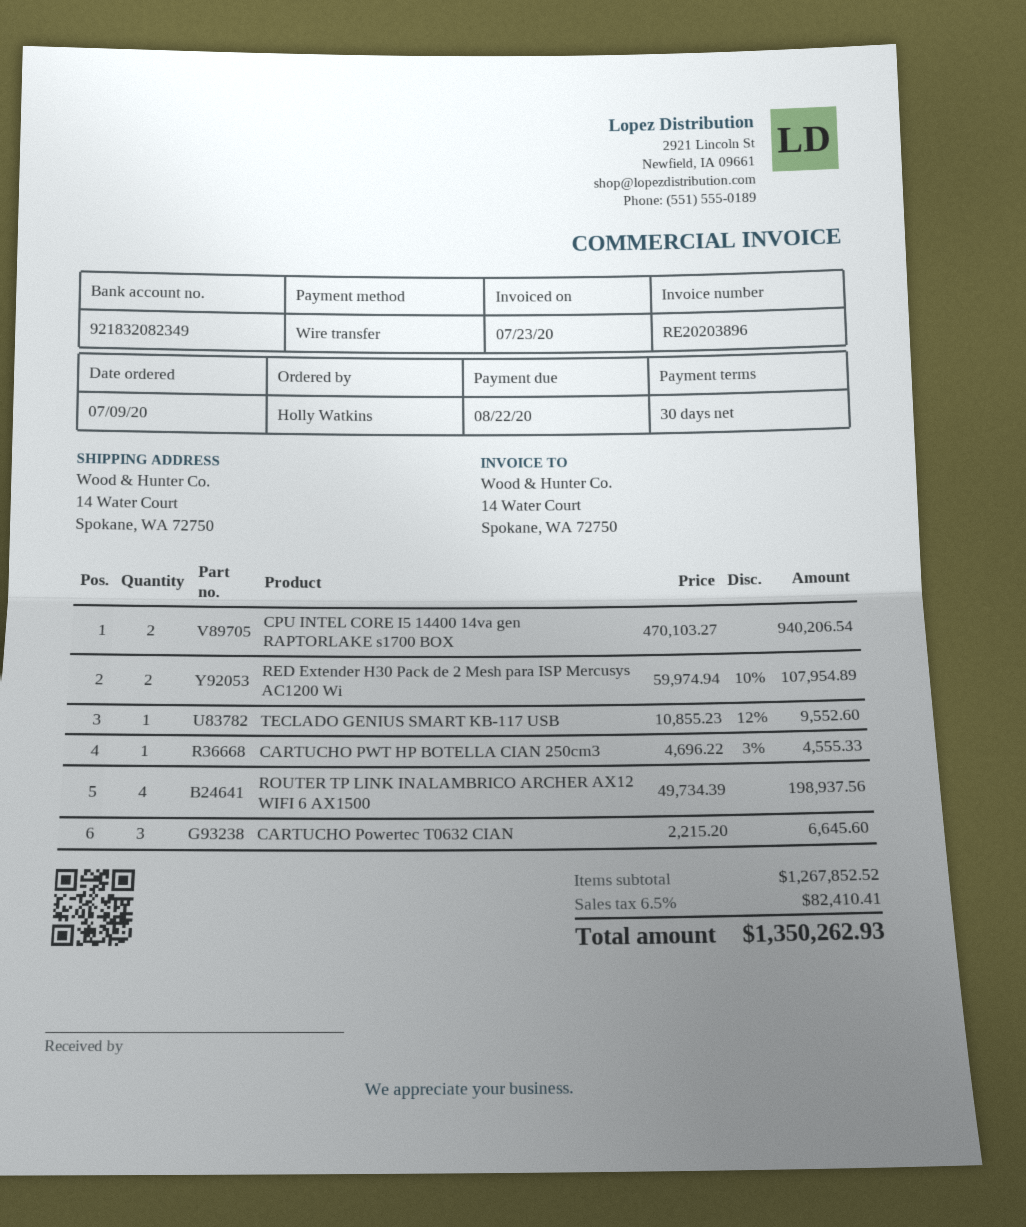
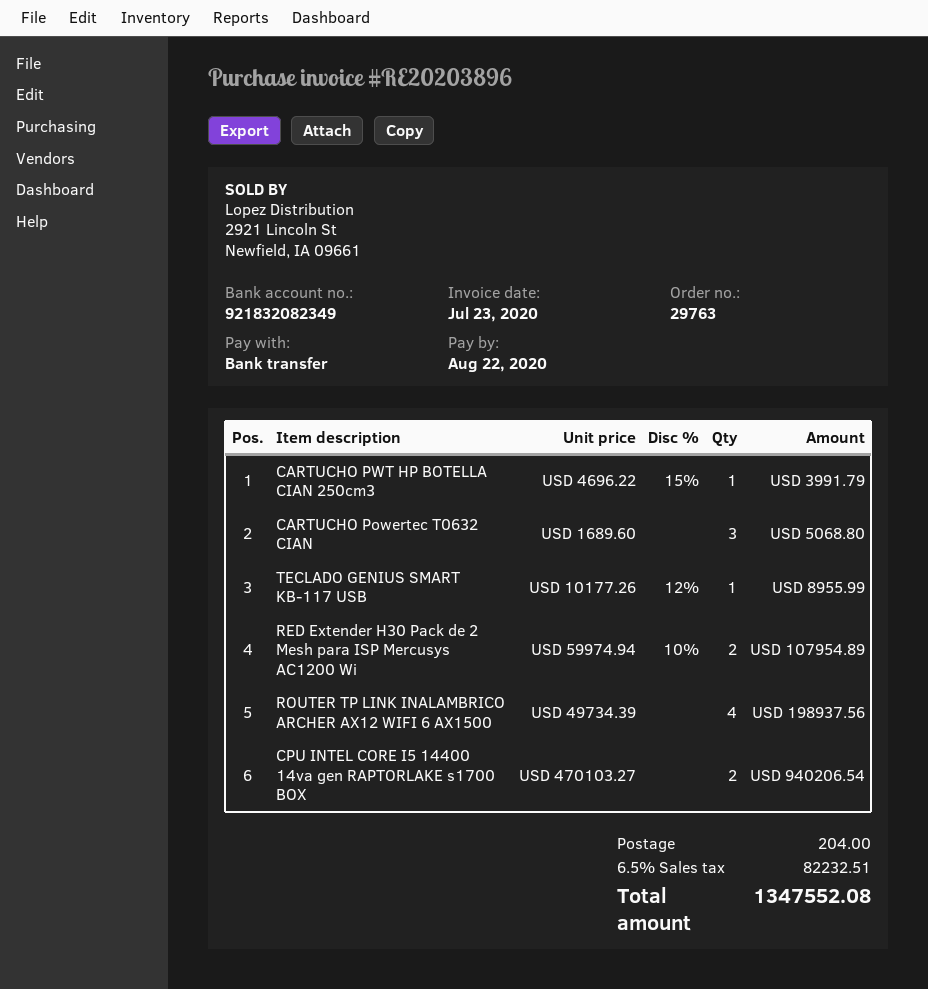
TECLADO GENIUS SMART KB-117 USB: 1 x 10855.23 - 12% = 9552.60 -> 1 x 10177.26 - 12% = 8955.99
CARTUCHO PWT HP BOTELLA CIAN 250cm3: 1 x 4696.22 - 3% = 4555.33 -> 1 x 4696.22 - 15% = 3991.79
CARTUCHO Powertec T0632 CIAN: 3 x 2215.20 = 6645.60 -> 3 x 1689.60 = 5068.80
shipping: none -> 204.00
tax: 6.5% = 82410.41 -> 6.5% = 82232.51
total: 1350262.93 -> 1347552.08

